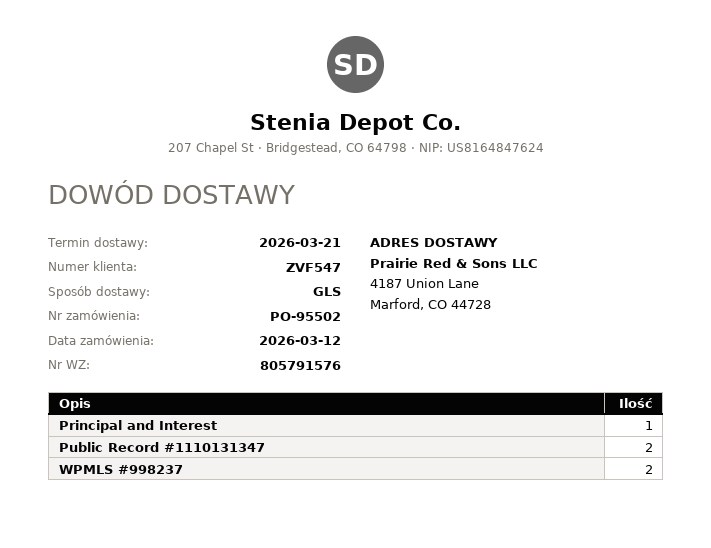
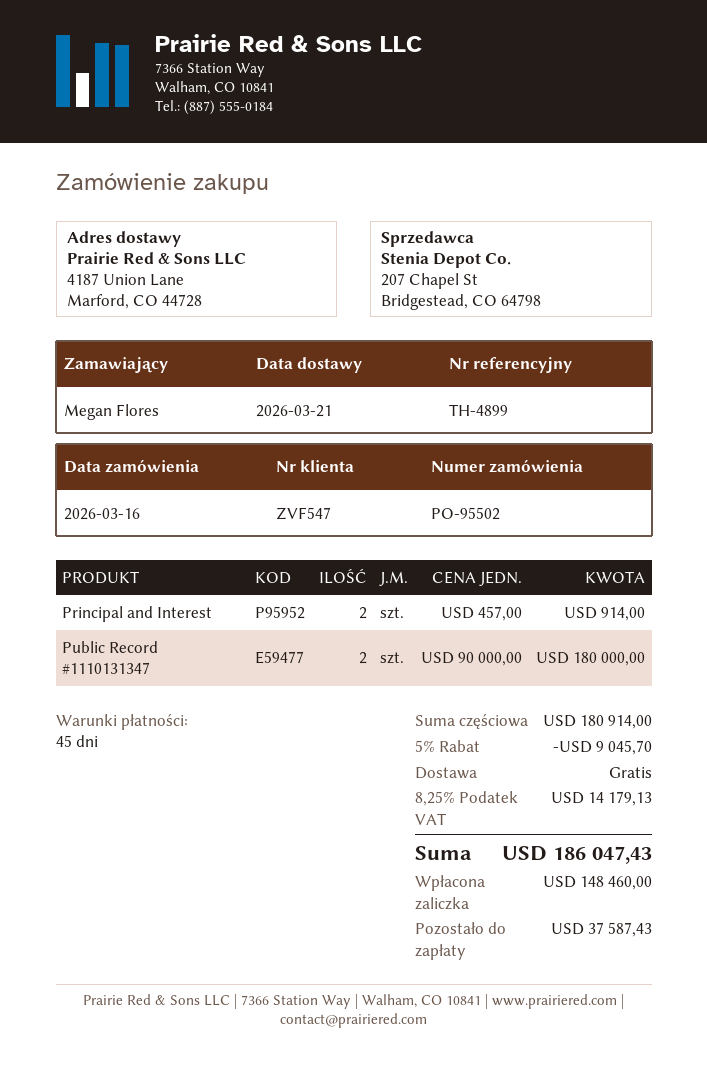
order date: 2026-03-12 -> 2026-03-16
Principal and Interest: 1 -> 2
WPMLS #998237: 2 -> none

